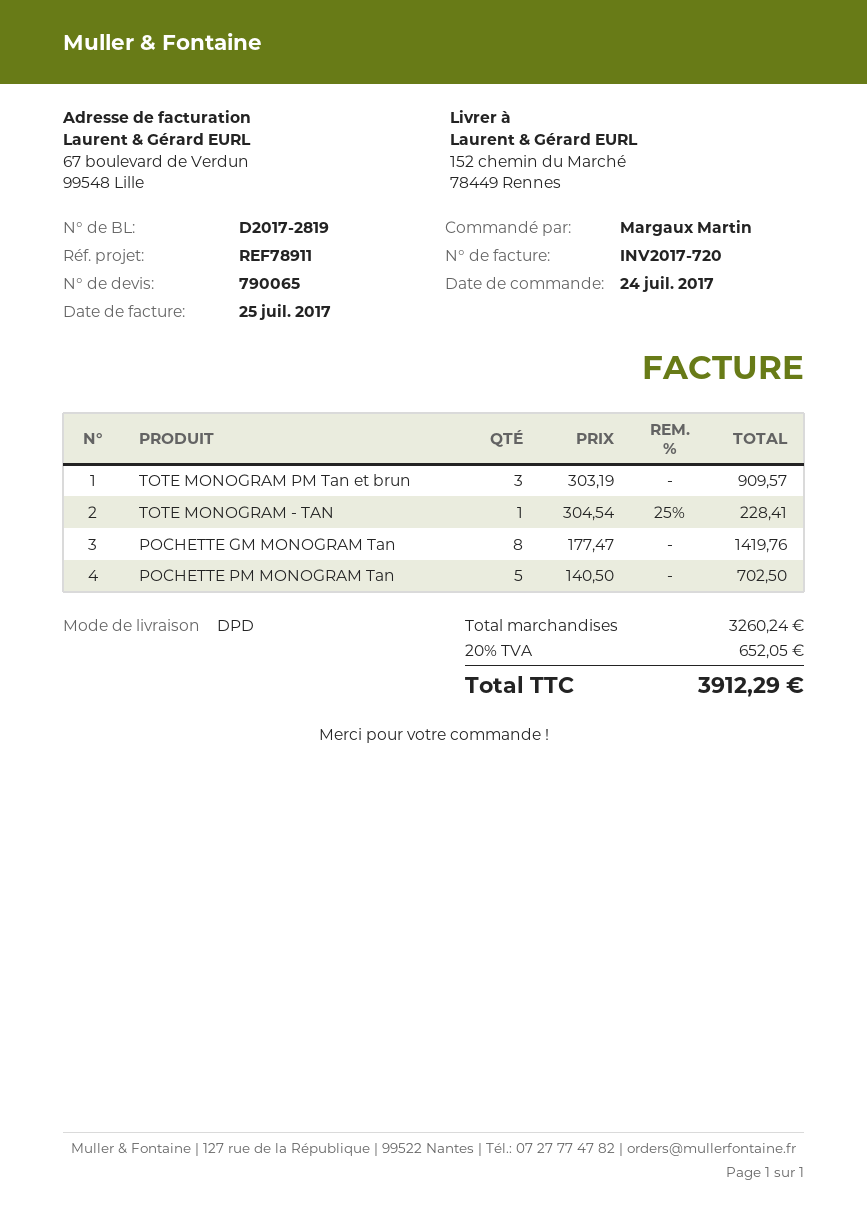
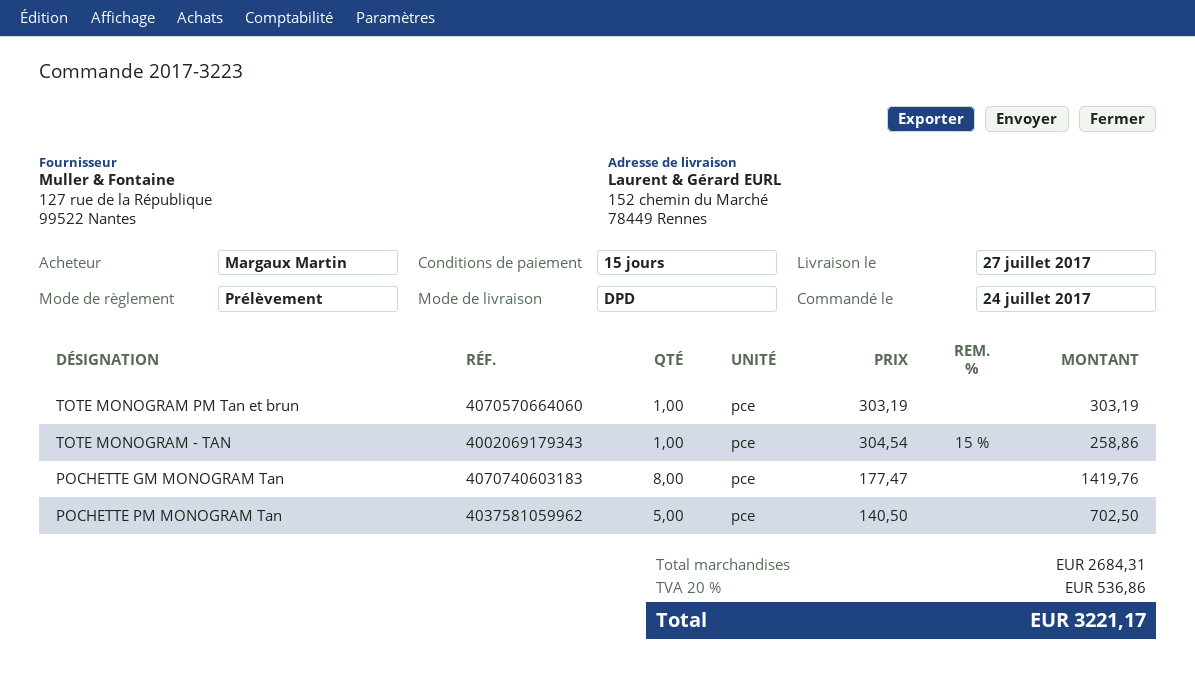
TOTE MONOGRAM PM Tan et brun: 3 x 303.19 = 909.57 -> 1 x 303.19 = 303.19
TOTE MONOGRAM - TAN: 1 x 304.54 - 25% = 228.41 -> 1 x 304.54 - 15% = 258.86
subtotal: 3260.24 -> 2684.31
tax: 20% = 652.05 -> 20% = 536.86
total: 3912.29 -> 3221.17

